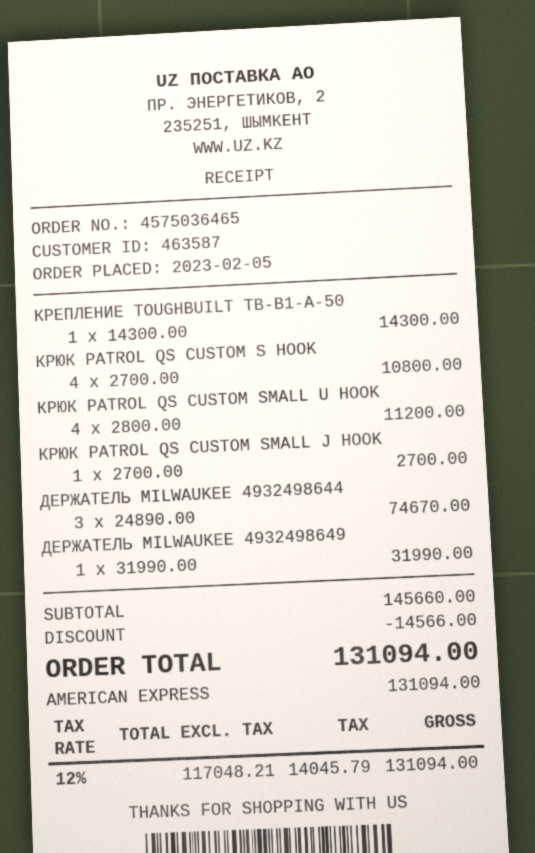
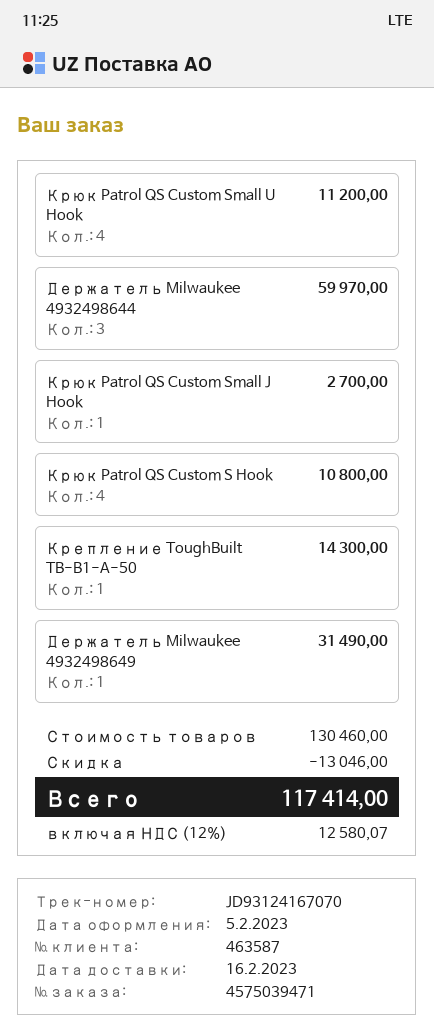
order number: 4575036465 -> 4575039471
ДЕРЖАТЕЛЬ MILWAUKEE 4932498644: 3 for 74670.00 -> 3 for 59970.00
ДЕРЖАТЕЛЬ MILWAUKEE 4932498649: 1 for 31990.00 -> 1 for 31490.00
subtotal: 145660.00 -> 130460.00
discount: 14566.00 -> 13046.00
tax: 12% = 14045.79 -> 12% = 12580.07
total: 131094.00 -> 117414.00

